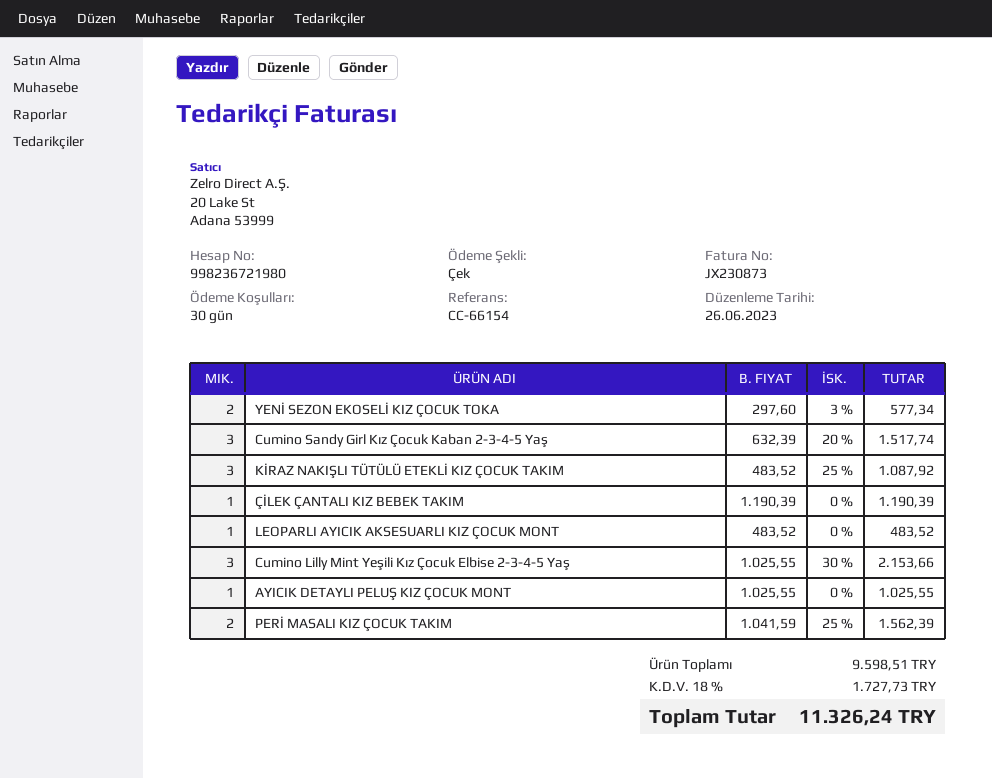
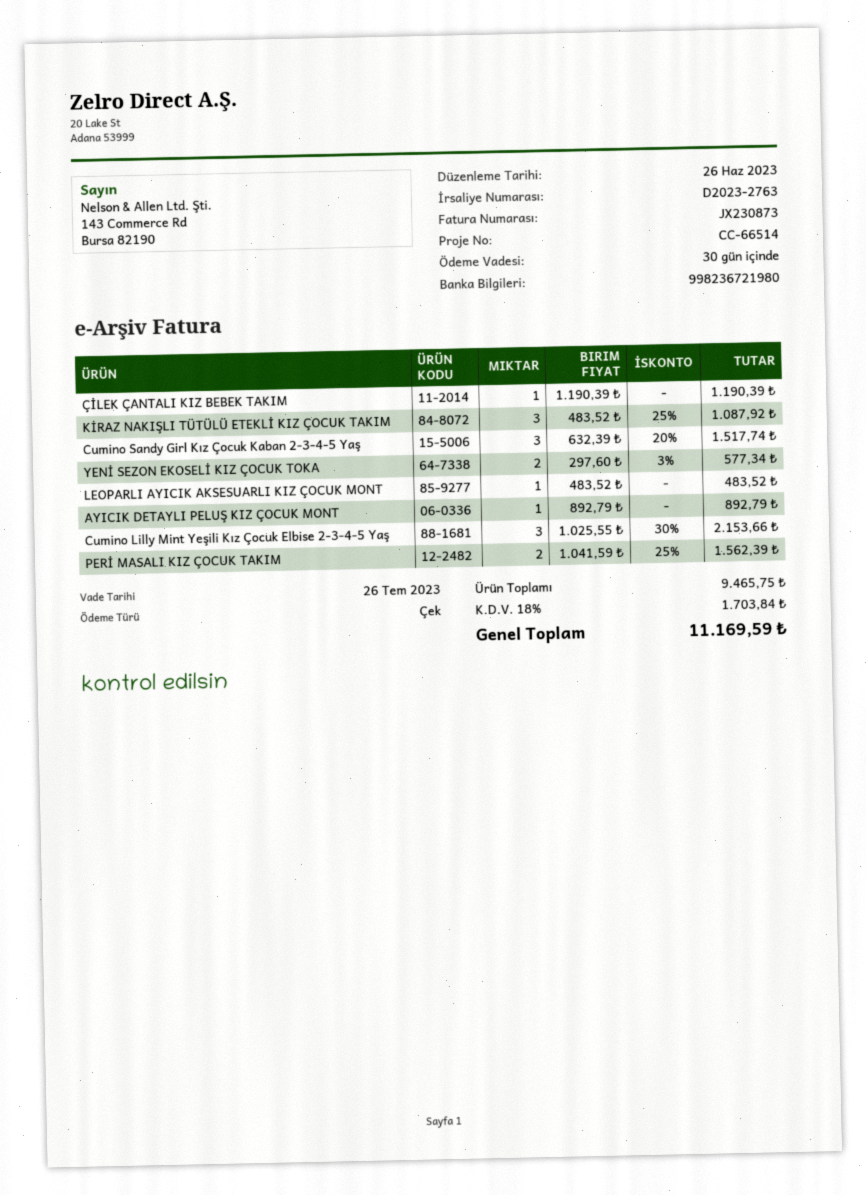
reference: CC-66154 -> CC-66514
AYICIK DETAYLI PELUŞ KIZ ÇOCUK MONT: 1 x 1025.55 = 1025.55 -> 1 x 892.79 = 892.79
subtotal: 9598.51 -> 9465.75
tax: 18% = 1727.73 -> 18% = 1703.84
total: 11326.24 -> 11169.59

